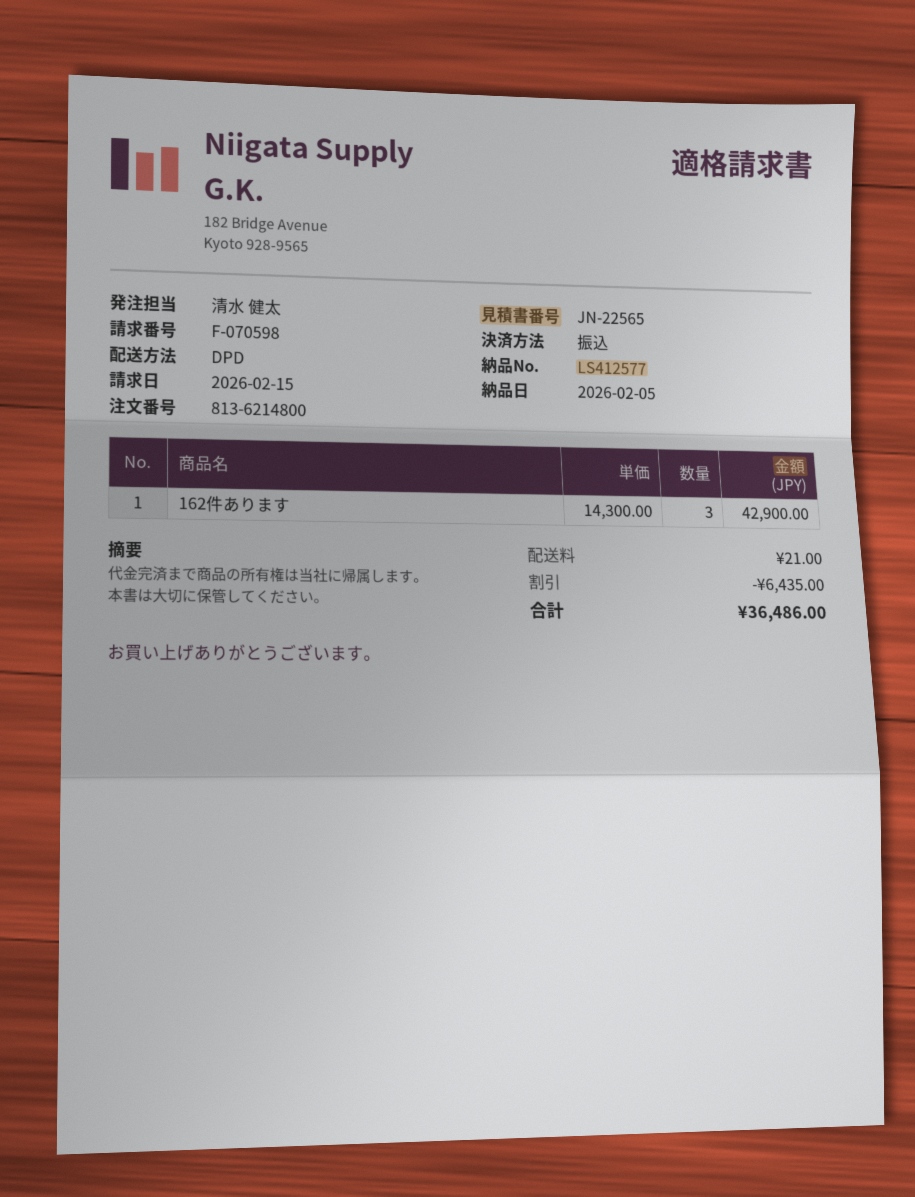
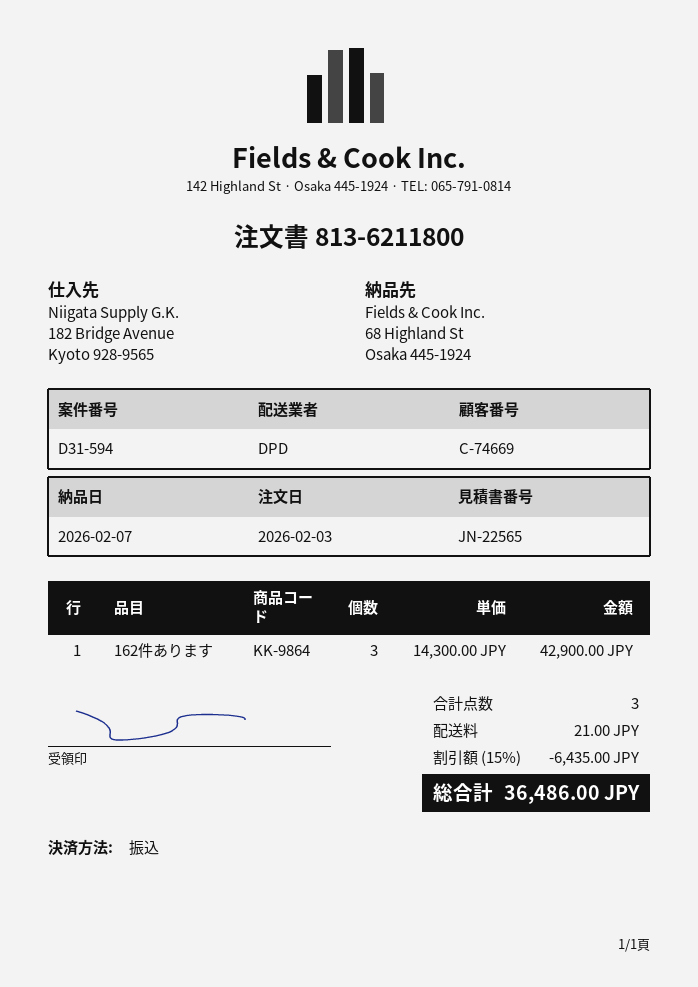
order number: 813-6214800 -> 813-6211800
delivery date: 2026-02-05 -> 2026-02-07

